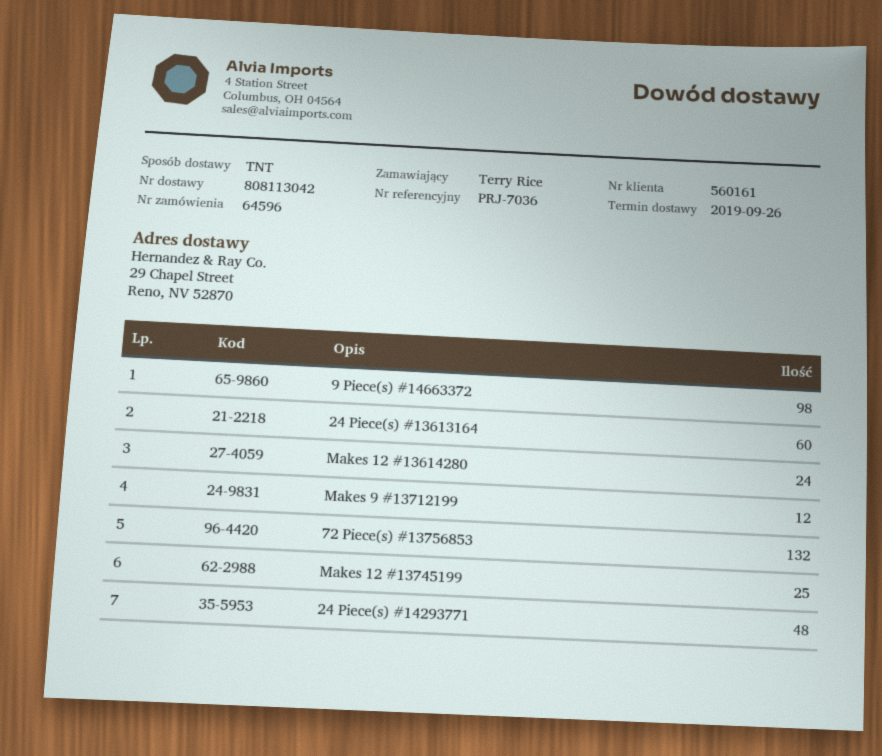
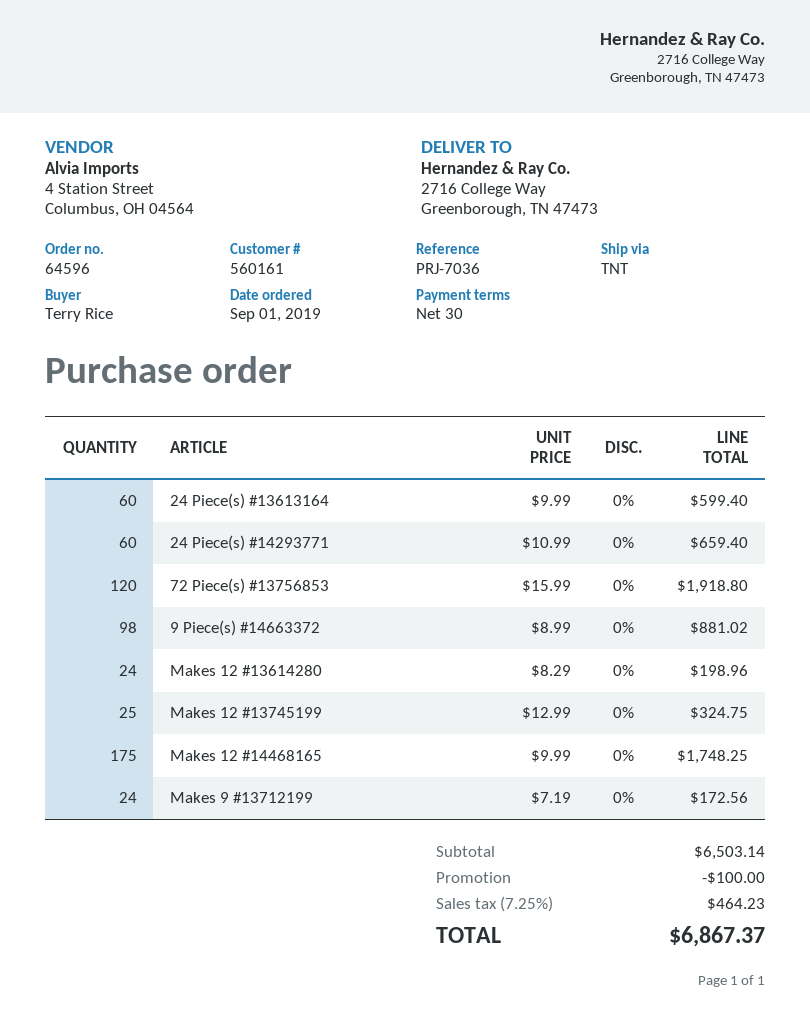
ship to: 29 Chapel Street, Reno, NV 52870 -> 2716 College Way, Greenborough, TN 47473
Makes 9 #13712199: 12 -> 24
72 Piece(s) #13756853: 132 -> 120
24 Piece(s) #14293771: 48 -> 60
Makes 12 #14468165: none -> 175

